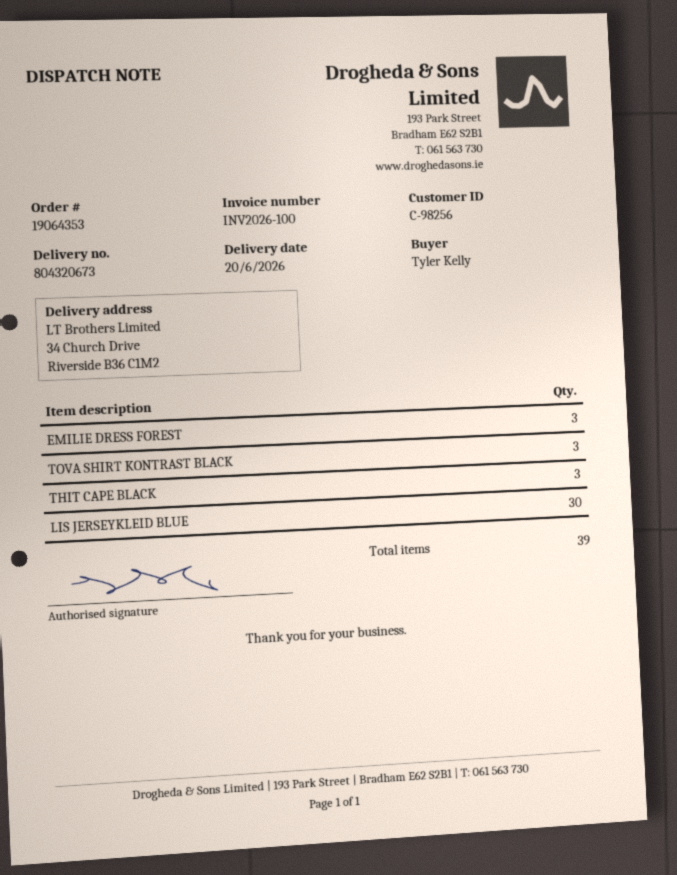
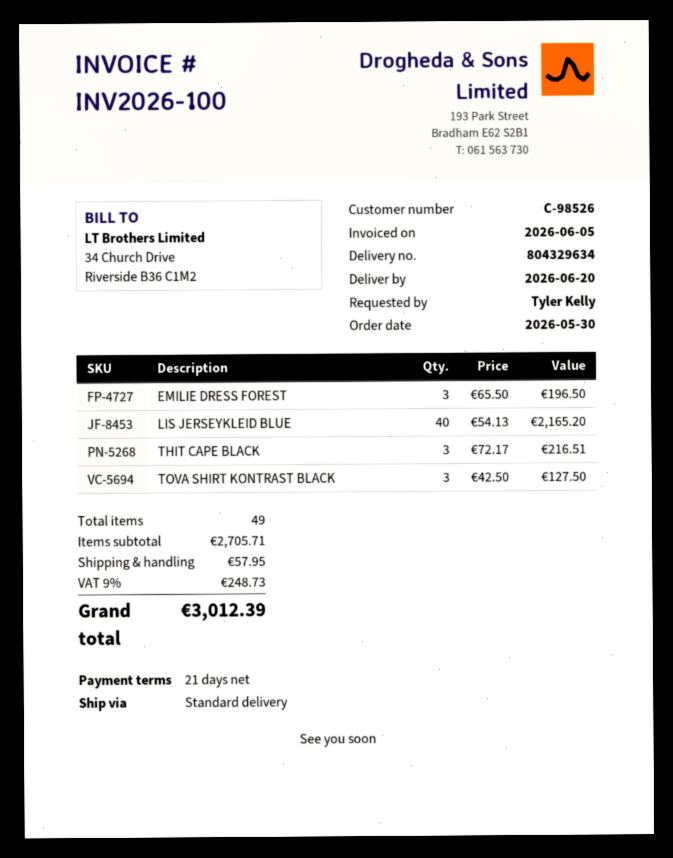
delivery note number: 804320673 -> 804329634
customer number: C-98256 -> C-98526
LIS JERSEYKLEID BLUE: 30 -> 40
total quantity: 39 -> 49

